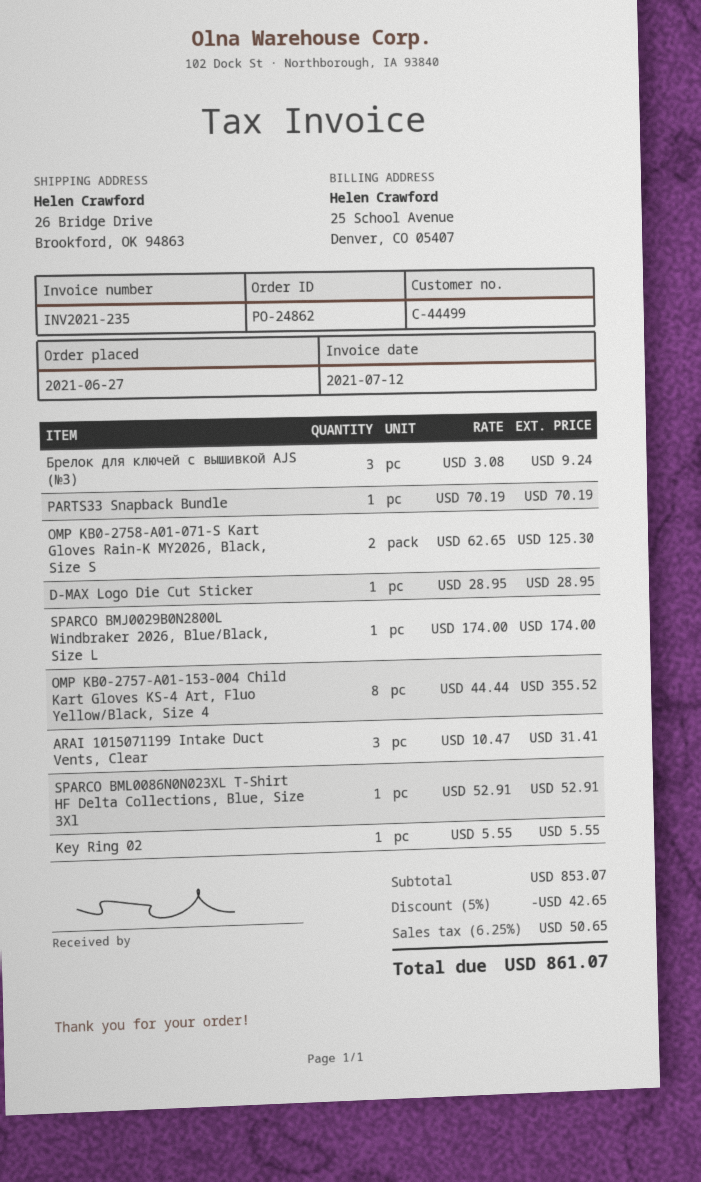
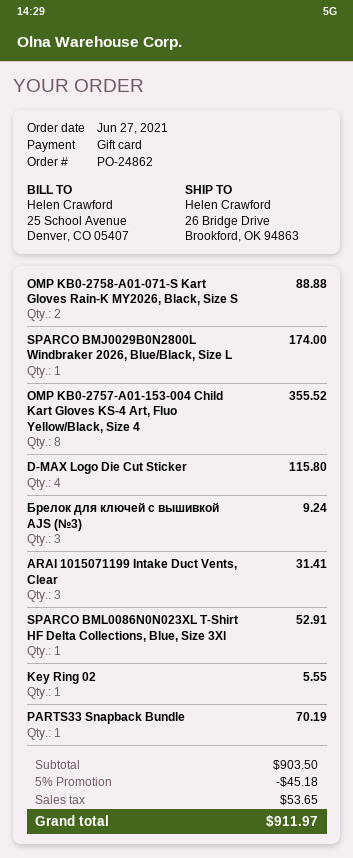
OMP KB0-2758-A01-071-S Kart Gloves Rain-K MY2026, Black, Size S: 2 for 125.30 -> 2 for 88.88
D-MAX Logo Die Cut Sticker: 1 for 28.95 -> 4 for 115.80
subtotal: 853.07 -> 903.50
discount: 5% = 42.65 -> 5% = 45.18
tax: 50.65 -> 53.65
total: 861.07 -> 911.97

